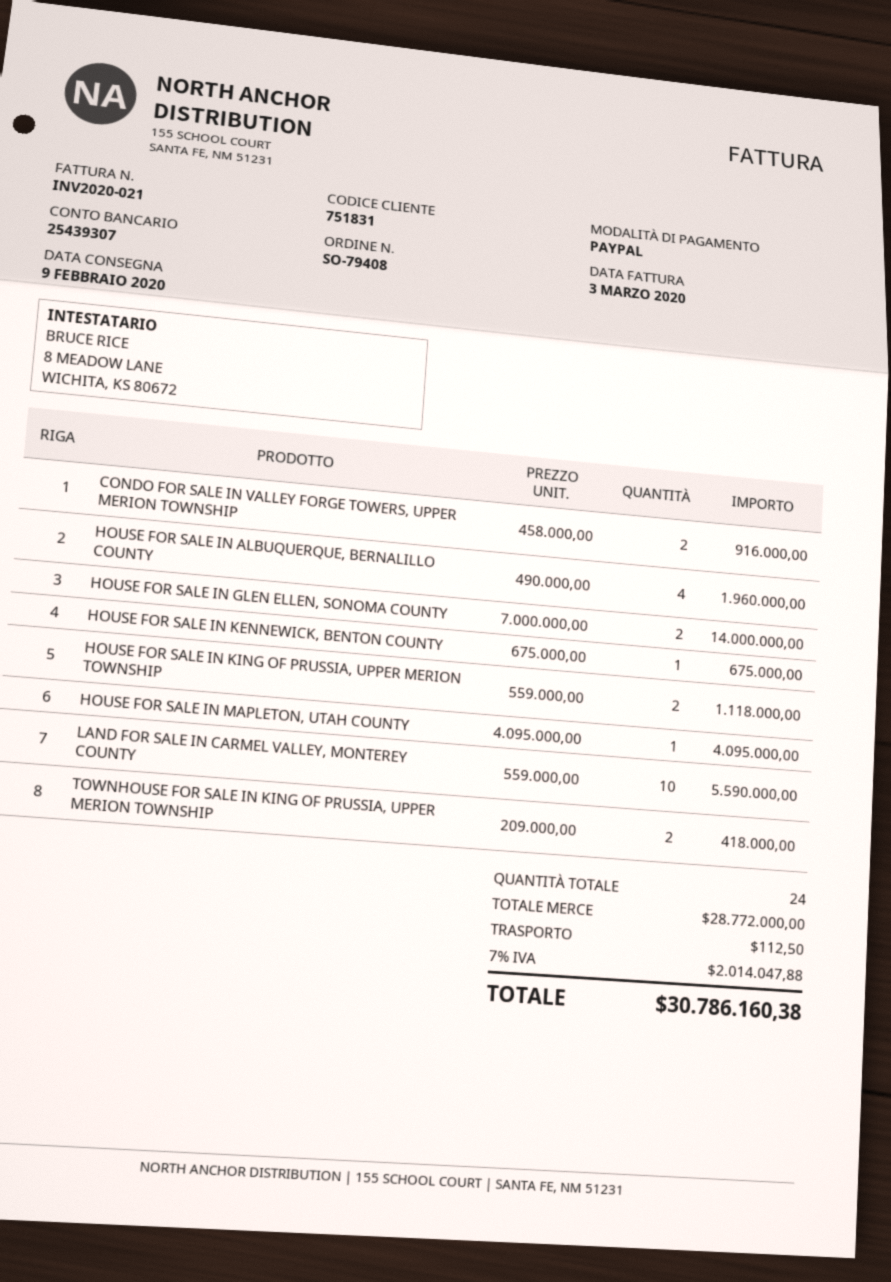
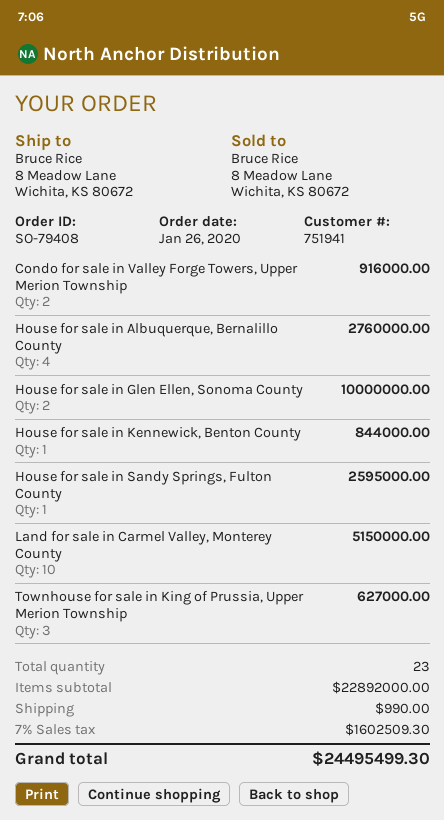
customer number: 751831 -> 751941
HOUSE FOR SALE IN ALBUQUERQUE, BERNALILLO COUNTY: 4 for 1960000.00 -> 4 for 2760000.00
HOUSE FOR SALE IN GLEN ELLEN, SONOMA COUNTY: 2 for 14000000.00 -> 2 for 10000000.00
HOUSE FOR SALE IN KENNEWICK, BENTON COUNTY: 1 for 675000.00 -> 1 for 844000.00
HOUSE FOR SALE IN KING OF PRUSSIA, UPPER MERION TOWNSHIP: 2 for 1118000.00 -> none
HOUSE FOR SALE IN MAPLETON, UTAH COUNTY: 1 for 4095000.00 -> none
LAND FOR SALE IN CARMEL VALLEY, MONTEREY COUNTY: 10 for 5590000.00 -> 10 for 5150000.00
TOWNHOUSE FOR SALE IN KING OF PRUSSIA, UPPER MERION TOWNSHIP: 2 for 418000.00 -> 3 for 627000.00
House for sale in Sandy Springs, Fulton County: none -> 1 for 2595000.00
total quantity: 24 -> 23
subtotal: 28772000.00 -> 22892000.00
shipping: 112.50 -> 990.00
tax: 7% = 2014047.88 -> 7% = 1602509.30
total: 30786160.38 -> 24495499.30

